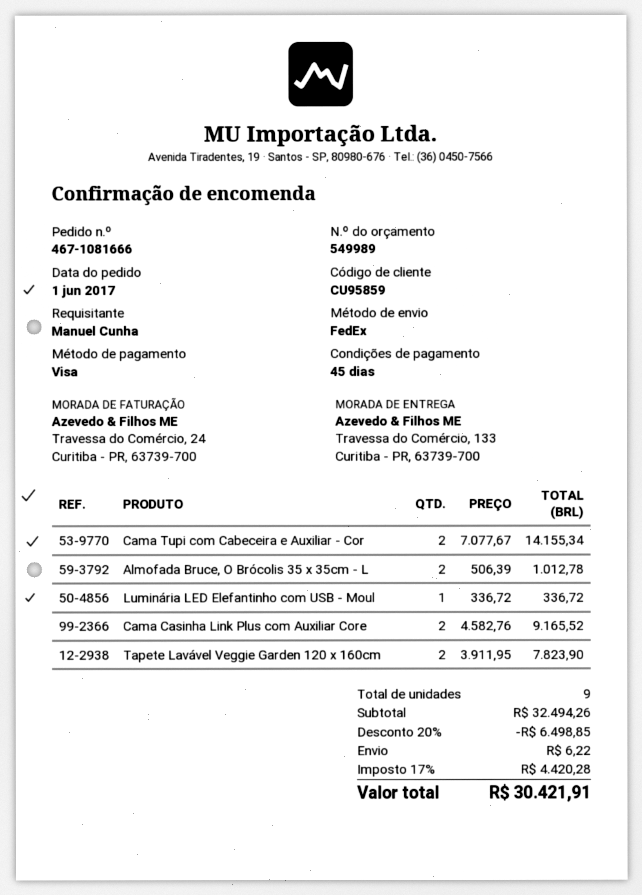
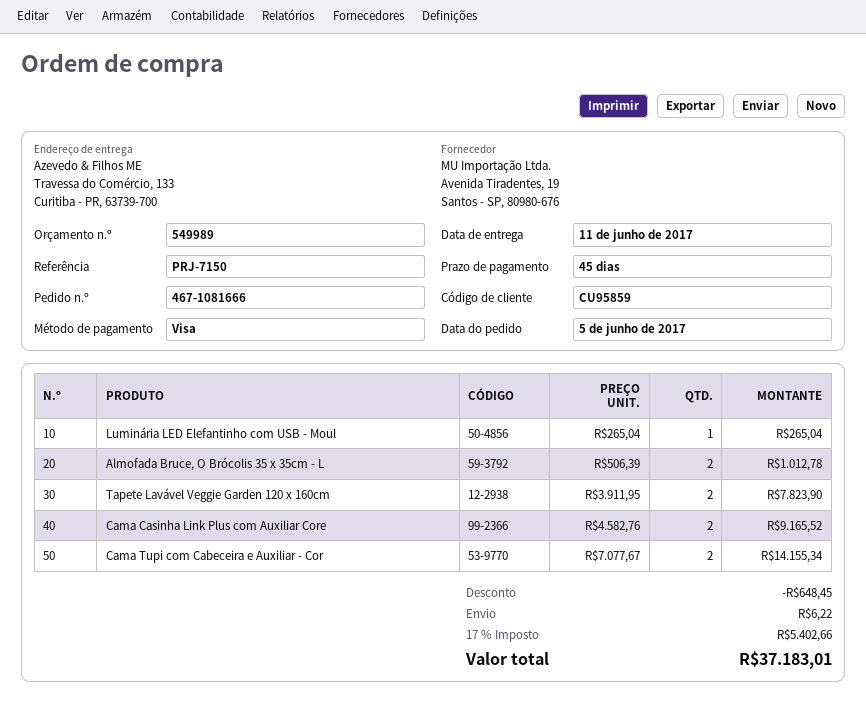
order date: 2017-06-01 -> 2017-06-05
Luminária LED Elefantinho com USB - Moul: 1 x 336.72 = 336.72 -> 1 x 265.04 = 265.04
discount: 6498.85 -> 648.45
tax: 17% = 4420.28 -> 17% = 5402.66
total: 30421.91 -> 37183.01

